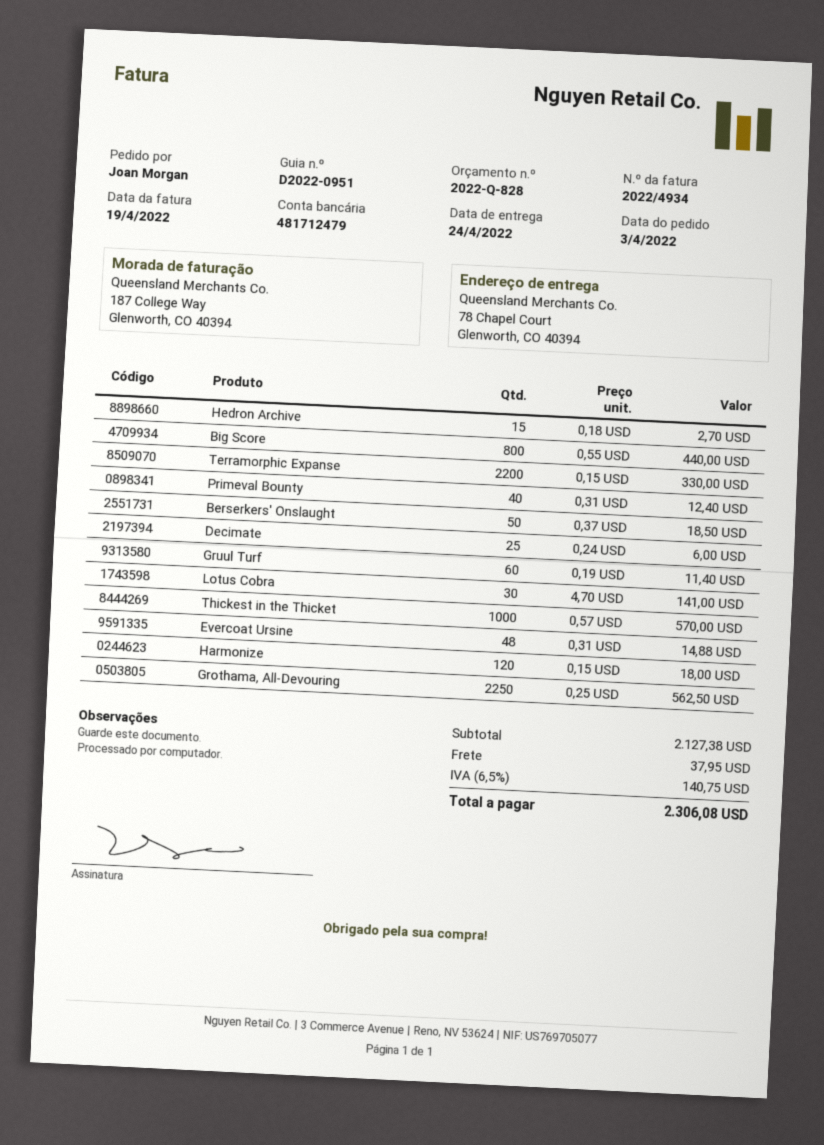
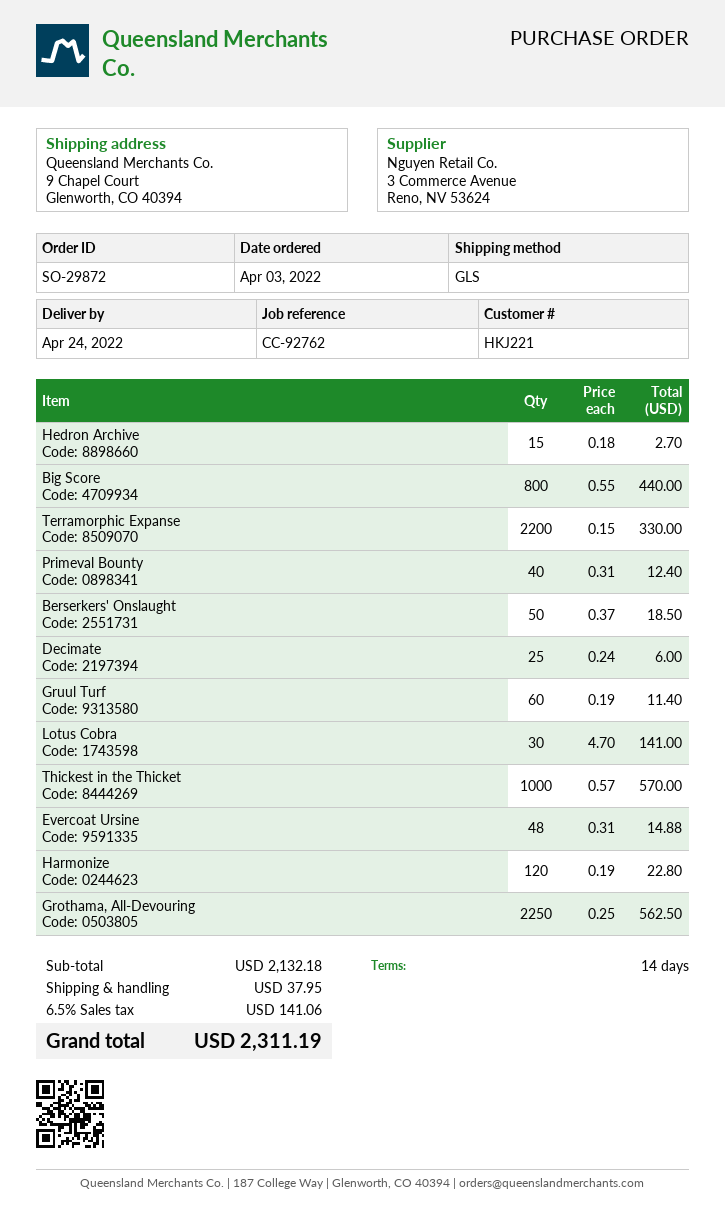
ship to: 78 Chapel Court, Glenworth, CO 40394 -> 9 Chapel Court, Glenworth, CO 40394
Harmonize: 120 x 0.15 = 18.00 -> 120 x 0.19 = 22.80
subtotal: 2127.38 -> 2132.18
tax: 6.5% = 140.75 -> 6.5% = 141.06
total: 2306.08 -> 2311.19

